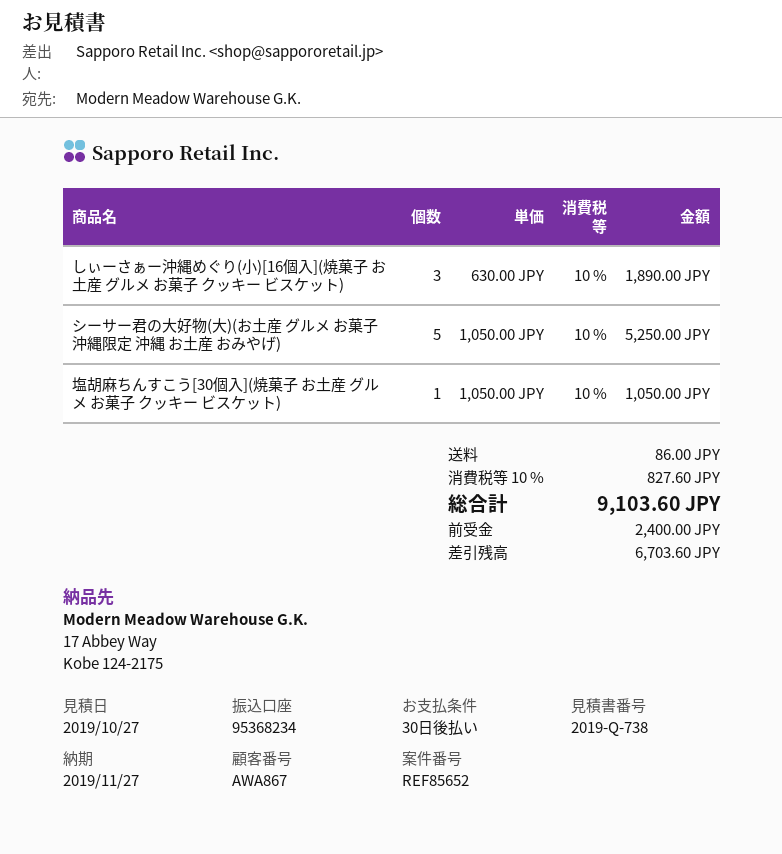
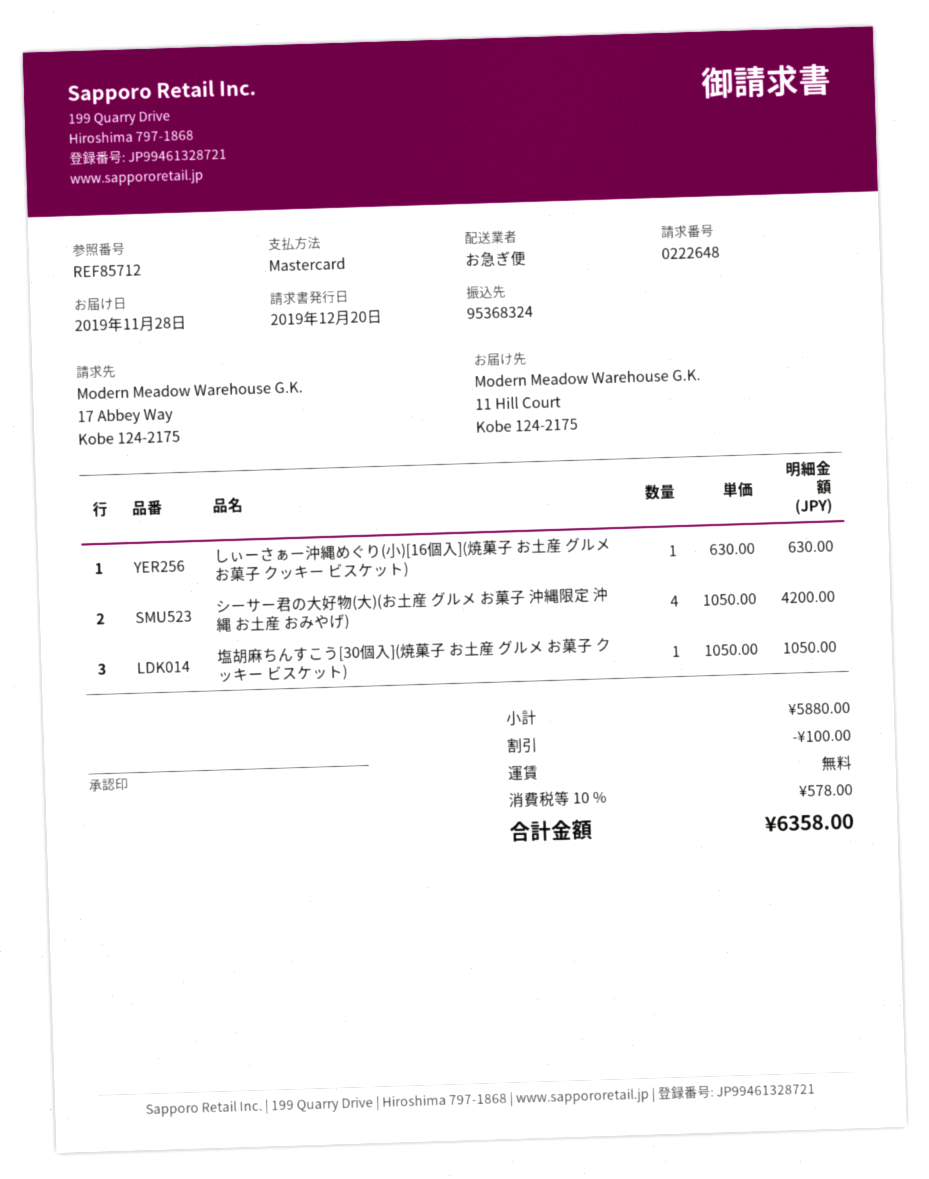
delivery date: 2019-11-27 -> 2019-11-28
reference: REF85652 -> REF85712
bank account: 95368234 -> 95368324
ship to: 17 Abbey Way, Kobe 124-2175 -> 11 Hill Court, Kobe 124-2175
しぃーさぁー沖縄めぐり(小)[16個入](焼菓子 お土産 グルメ お菓子 クッキー ビスケット): 3 x 630.00 = 1890.00 -> 1 x 630.00 = 630.00
シーサー君の大好物(大)(お土産 グルメ お菓子 沖縄限定 沖縄 お土産 おみやげ): 5 x 1050.00 = 5250.00 -> 4 x 1050.00 = 4200.00
discount: none -> 100.00
shipping: 86.00 -> 0.00
tax: 10% = 827.60 -> 10% = 578.00
total: 9103.60 -> 6358.00

